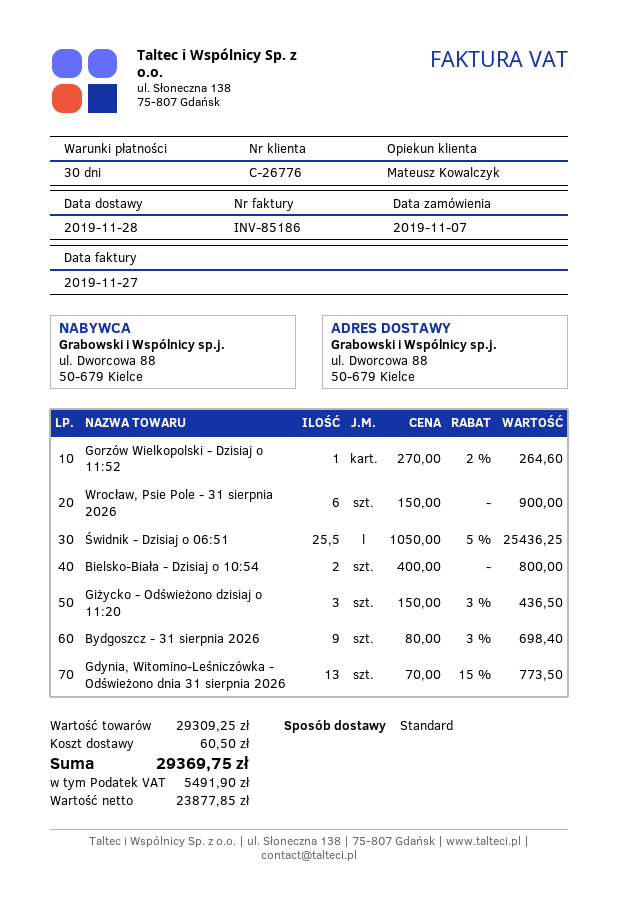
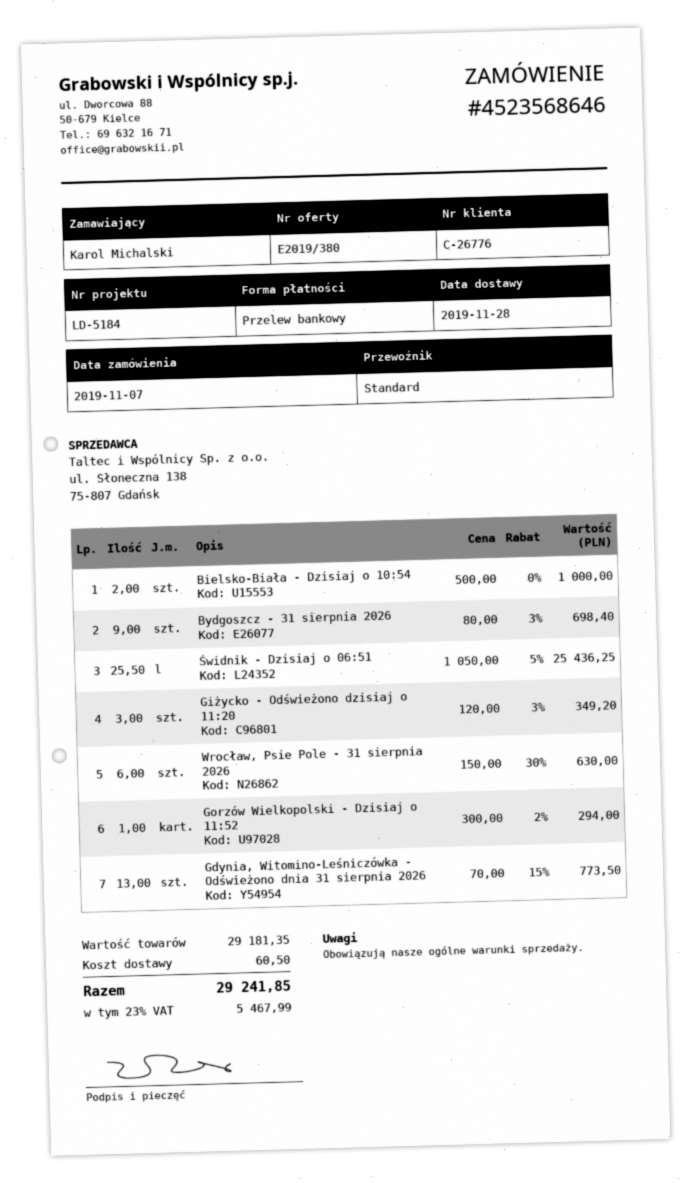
Gorzów Wielkopolski - Dzisiaj o 11:52: 1 x 270.00 - 2% = 264.60 -> 1 x 300.00 - 2% = 294.00
Wrocław, Psie Pole - 31 sierpnia 2026: 6 x 150.00 = 900.00 -> 6 x 150.00 - 30% = 630.00
Bielsko-Biała - Dzisiaj o 10:54: 2 x 400.00 = 800.00 -> 2 x 500.00 = 1000.00
Giżycko - Odświeżono dzisiaj o 11:20: 3 x 150.00 - 3% = 436.50 -> 3 x 120.00 - 3% = 349.20
subtotal: 29309.25 -> 29181.35
tax: 5491.90 -> 5467.99
total: 29369.75 -> 29241.85

